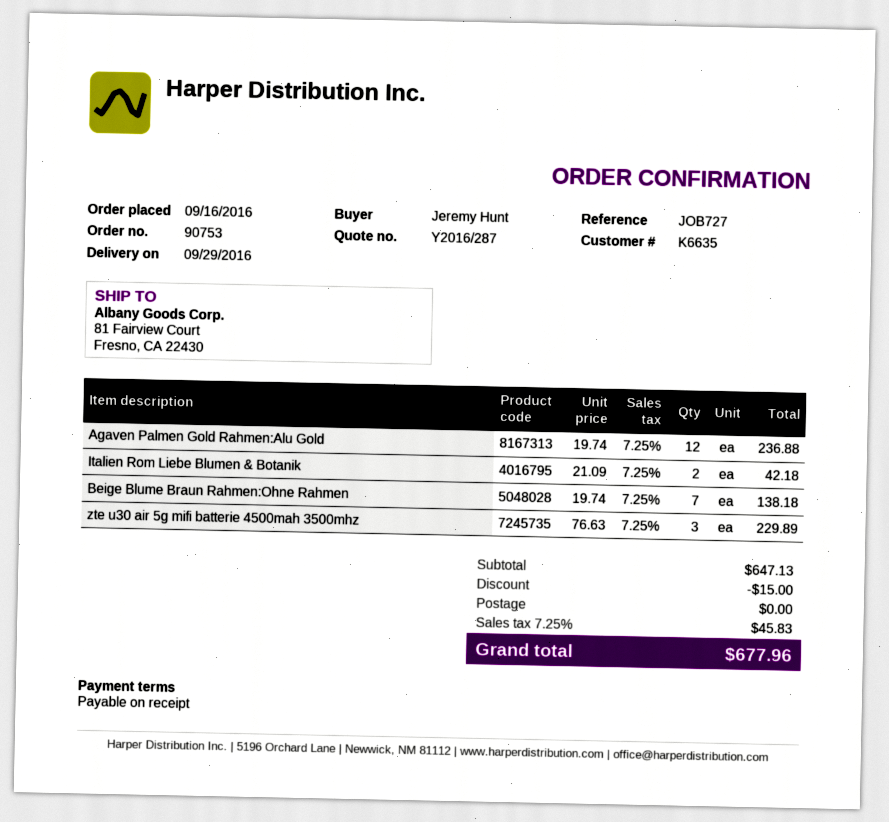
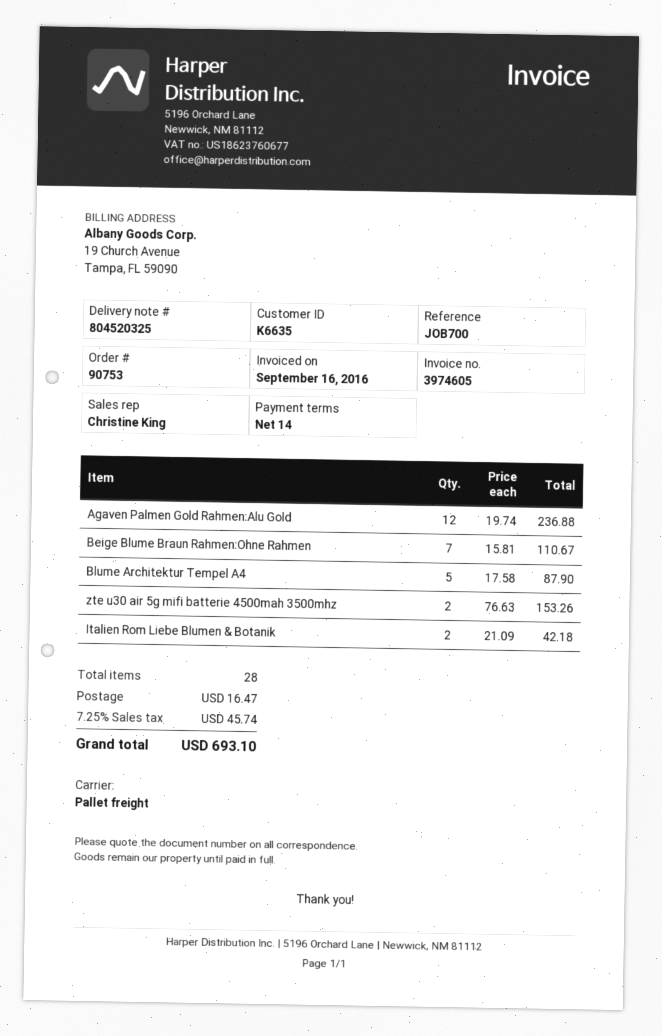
payment terms: on receipt -> 14 days
reference: JOB727 -> JOB700
Beige Blume Braun Rahmen:Ohne Rahmen: 7 x 19.74 = 138.18 -> 7 x 15.81 = 110.67
zte u30 air 5g mifi batterie 4500mah 3500mhz: 3 x 76.63 = 229.89 -> 2 x 76.63 = 153.26
Blume Architektur Tempel A4: none -> 5 x 17.58 = 87.90
discount: 15.00 -> none
shipping: 0.00 -> 16.47
tax: 7.25% = 45.83 -> 7.25% = 45.74
total: 677.96 -> 693.10

